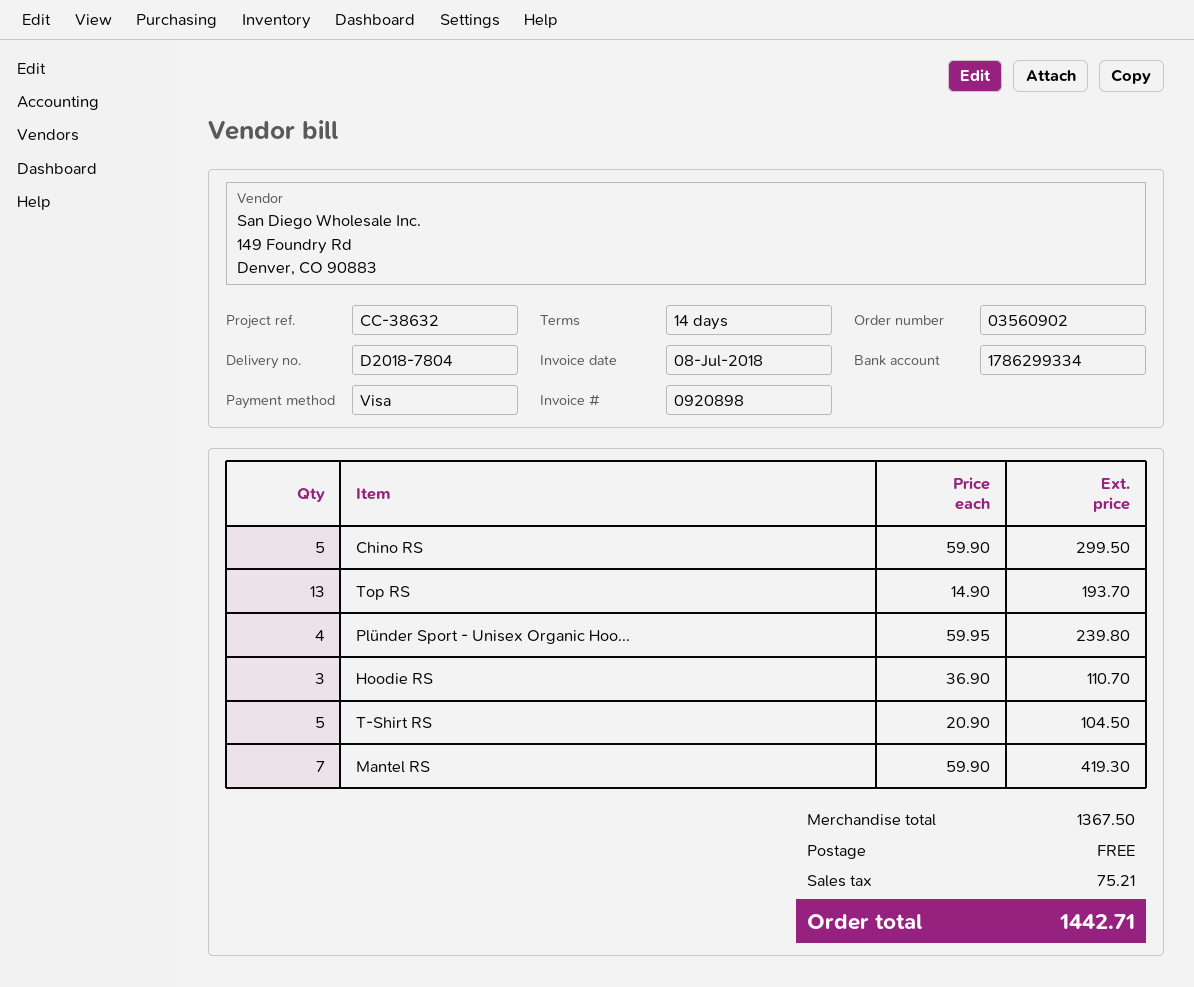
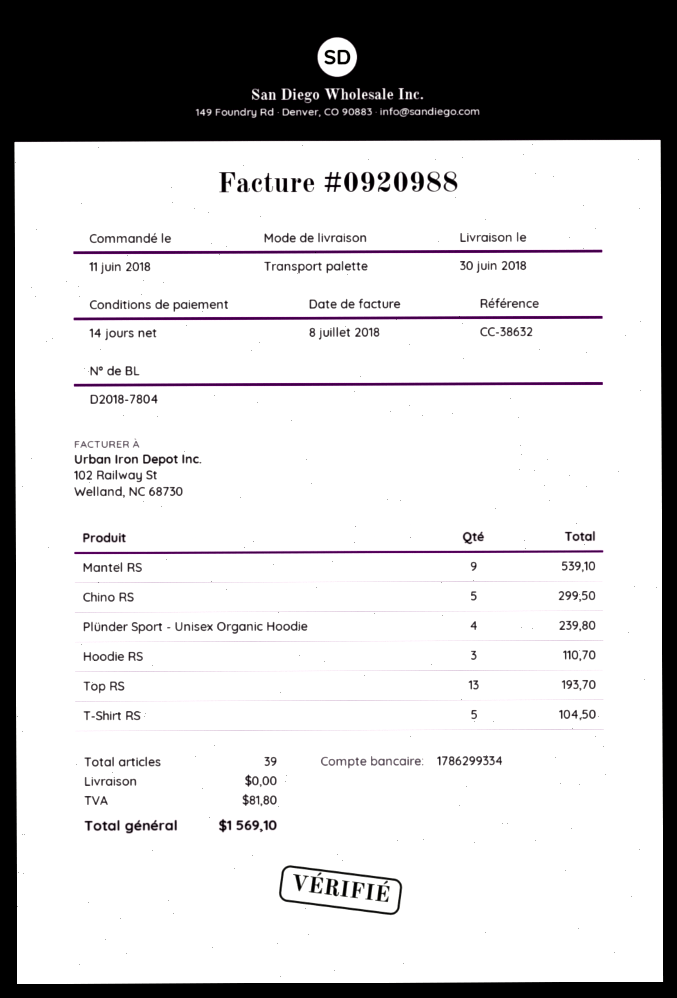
invoice number: 0920898 -> 0920988
Mantel RS: 7 for 419.30 -> 9 for 539.10
tax: 75.21 -> 81.80
total: 1442.71 -> 1569.10

